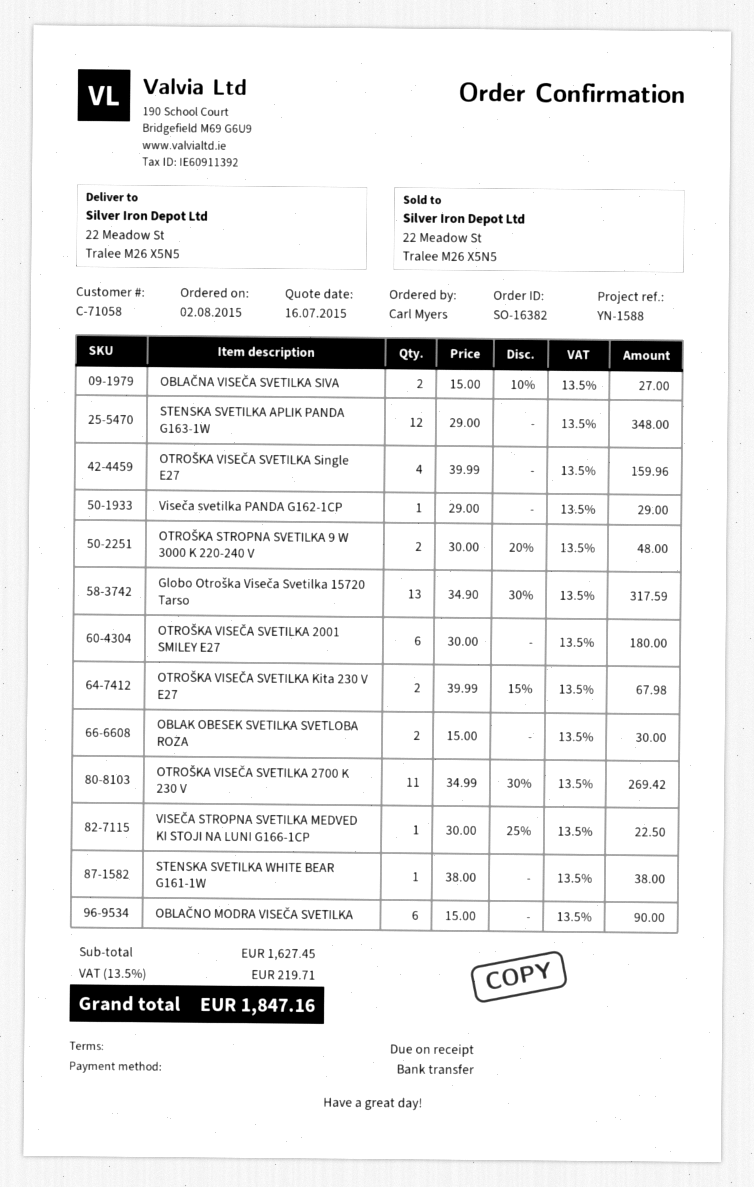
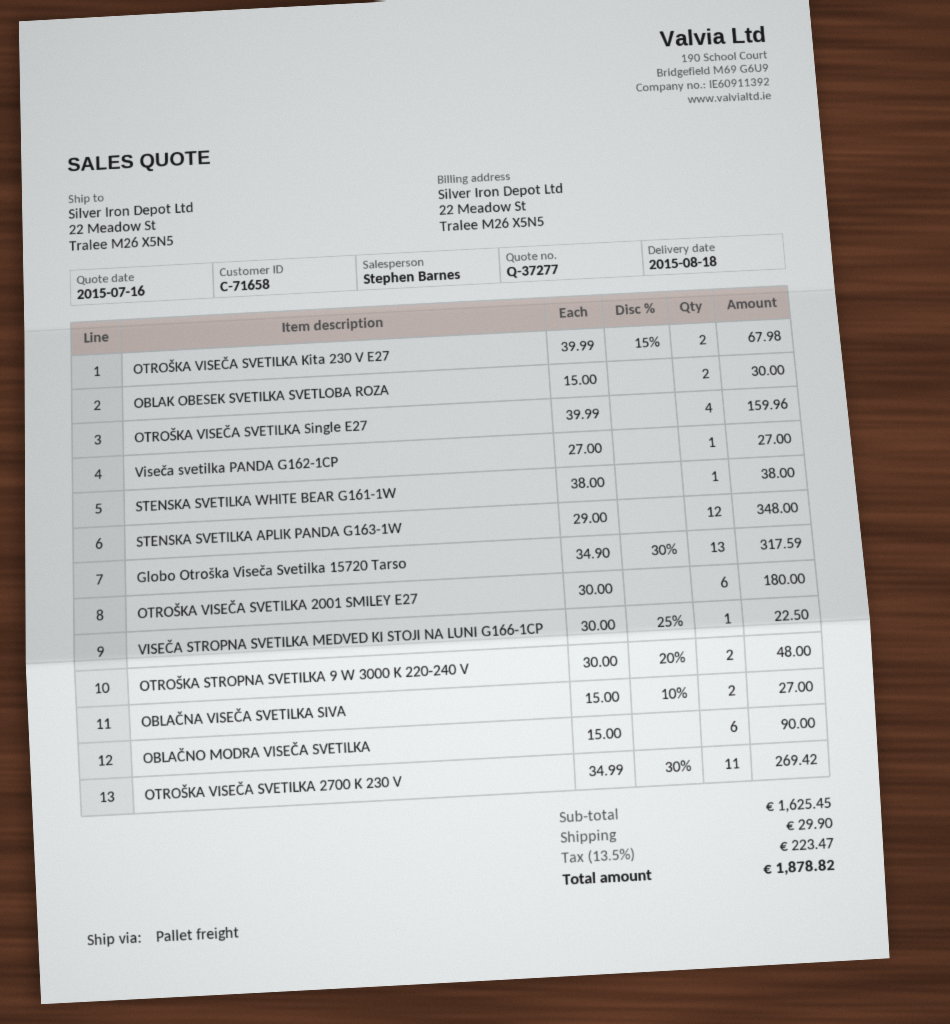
customer number: C-71058 -> C-71658
Viseča svetilka PANDA G162-1CP: 1 x 29.00 = 29.00 -> 1 x 27.00 = 27.00
subtotal: 1627.45 -> 1625.45
shipping: none -> 29.90
tax: 13.5% = 219.71 -> 13.5% = 223.47
total: 1847.16 -> 1878.82

